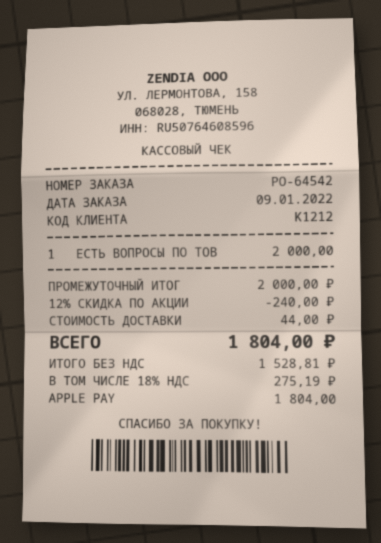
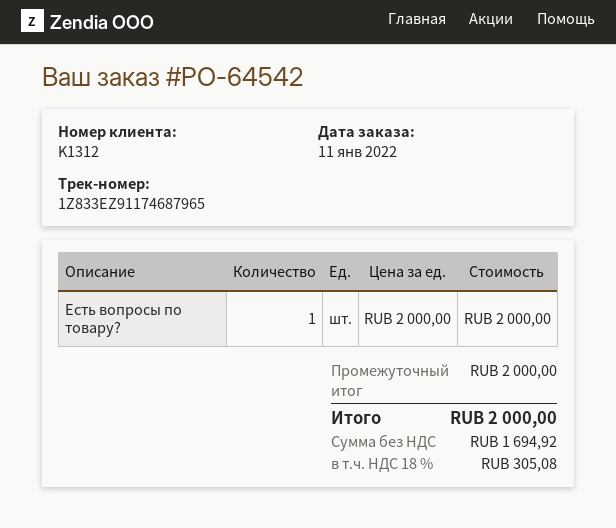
order date: 2022-01-09 -> 2022-01-11
customer number: K1212 -> K1312
discount: 12% = 240.00 -> none
shipping: 44.00 -> none
net: 1528.81 -> 1694.92
tax: 18% = 275.19 -> 18% = 305.08
total: 1804.00 -> 2000.00

